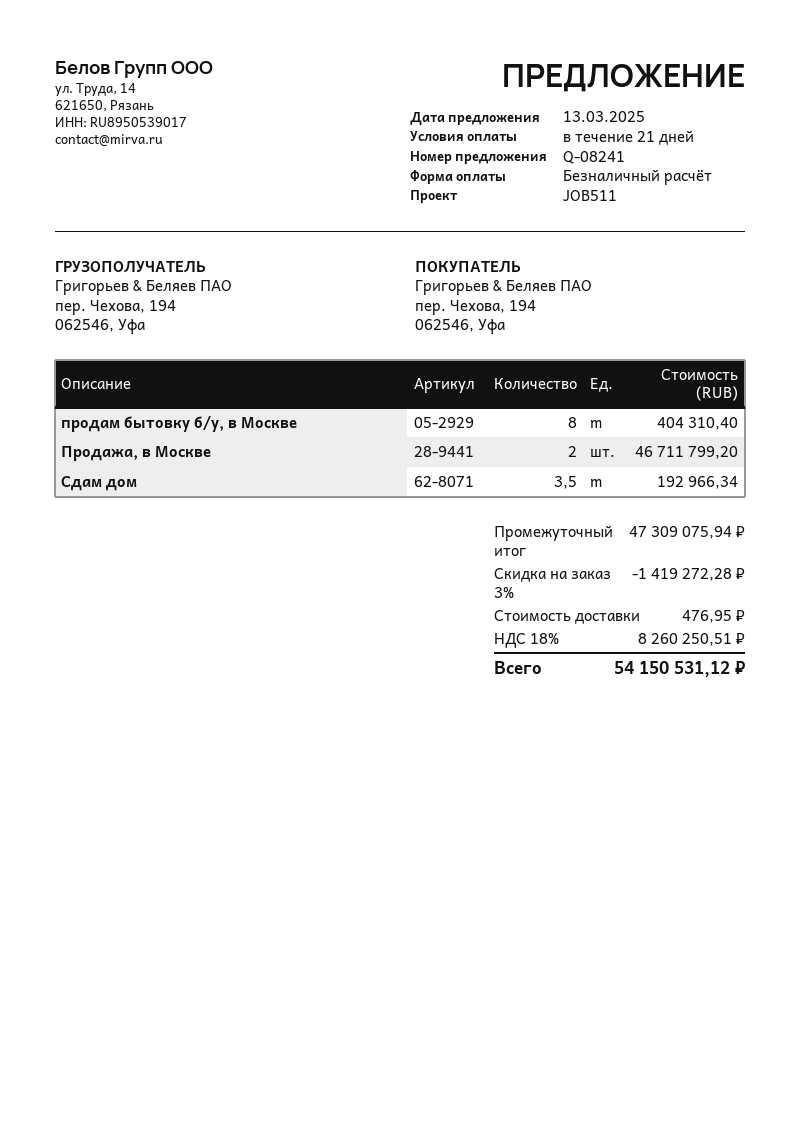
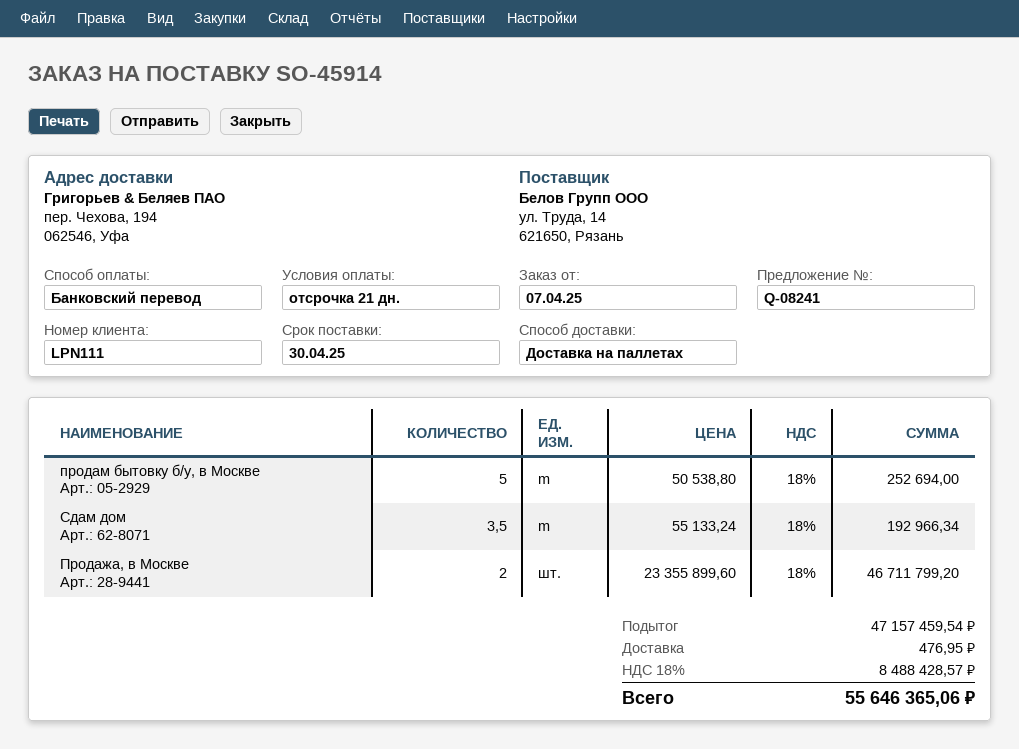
продам бытовку б/у, в Москве: 8 for 404310.40 -> 5 for 252694.00
subtotal: 47309075.94 -> 47157459.54
discount: 3% = 1419272.28 -> none
tax: 18% = 8260250.51 -> 18% = 8488428.57
total: 54150531.12 -> 55646365.06

